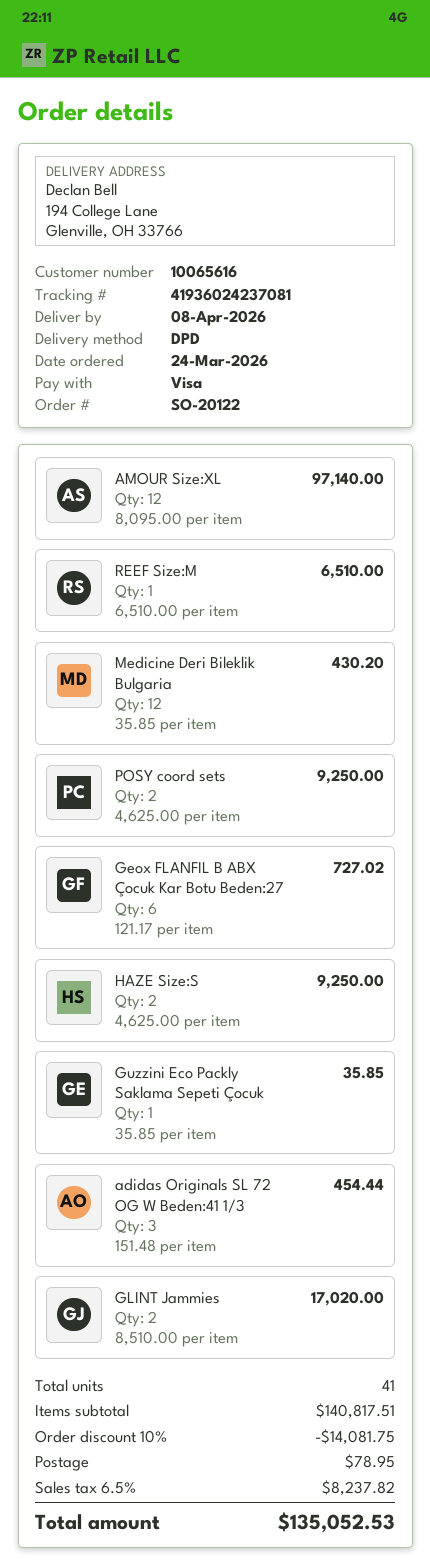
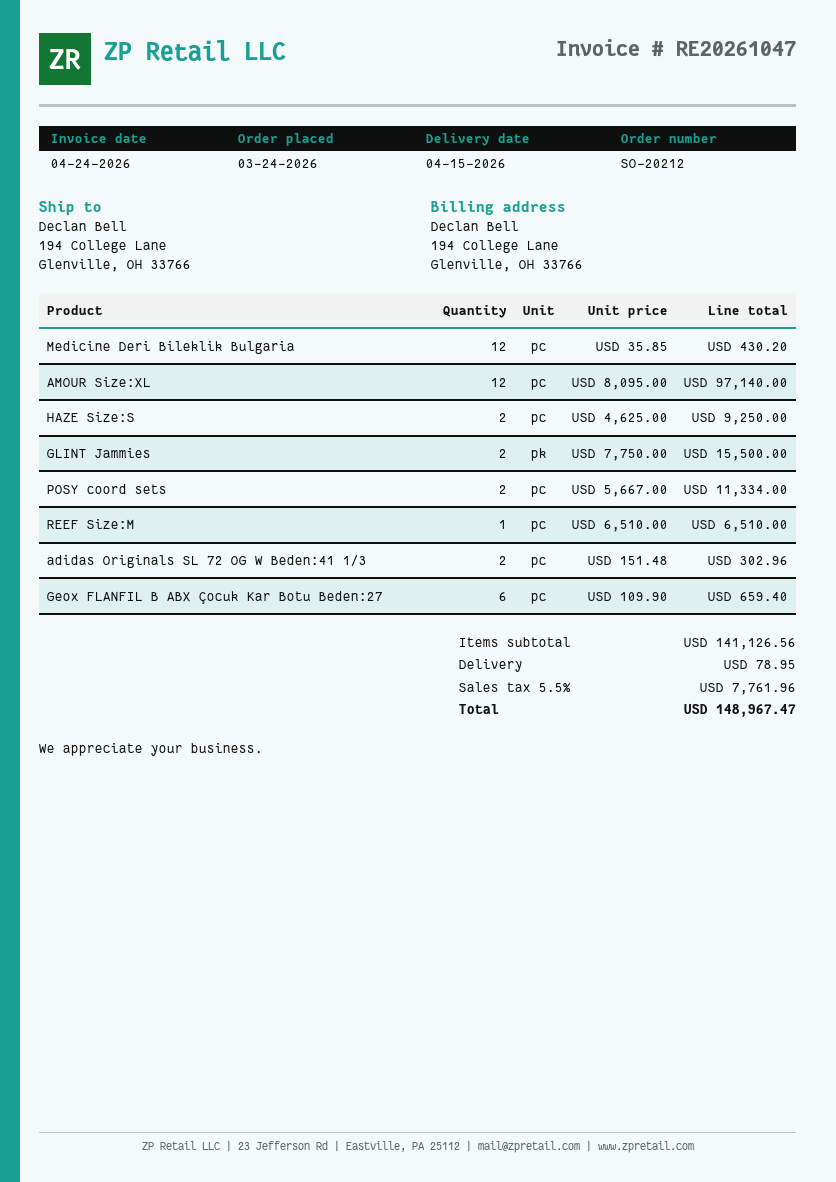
order number: SO-20122 -> SO-20212
delivery date: 2026-04-08 -> 2026-04-15
POSY coord sets: 2 x 4625.00 = 9250.00 -> 2 x 5667.00 = 11334.00
Geox FLANFIL B ABX Çocuk Kar Botu Beden:27: 6 x 121.17 = 727.02 -> 6 x 109.90 = 659.40
Guzzini Eco Packly Saklama Sepeti Çocuk: 1 x 35.85 = 35.85 -> none
adidas Originals SL 72 OG W Beden:41 1/3: 3 x 151.48 = 454.44 -> 2 x 151.48 = 302.96
GLINT Jammies: 2 x 8510.00 = 17020.00 -> 2 x 7750.00 = 15500.00
subtotal: 140817.51 -> 141126.56
discount: 10% = 14081.75 -> none
tax: 6.5% = 8237.82 -> 5.5% = 7761.96
total: 135052.53 -> 148967.47

